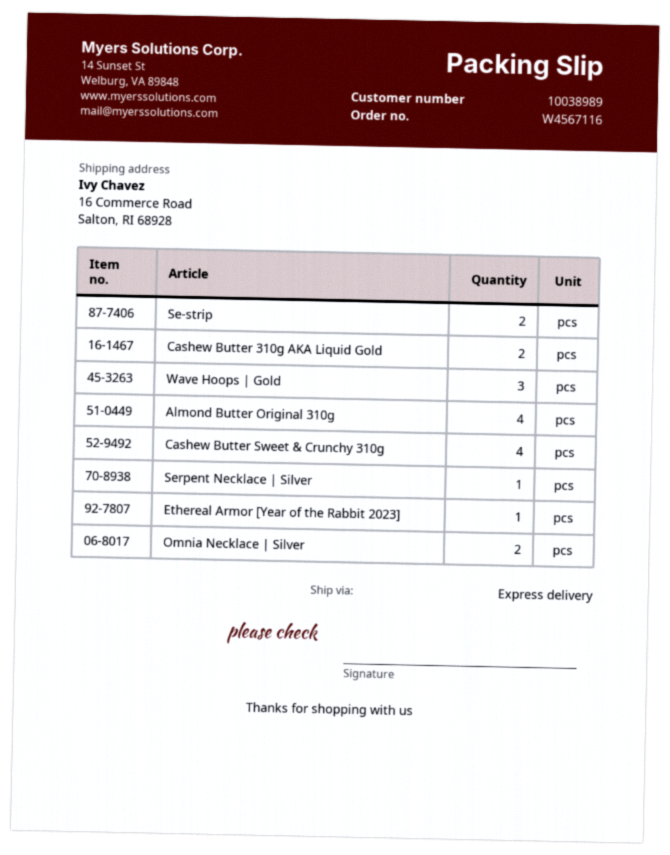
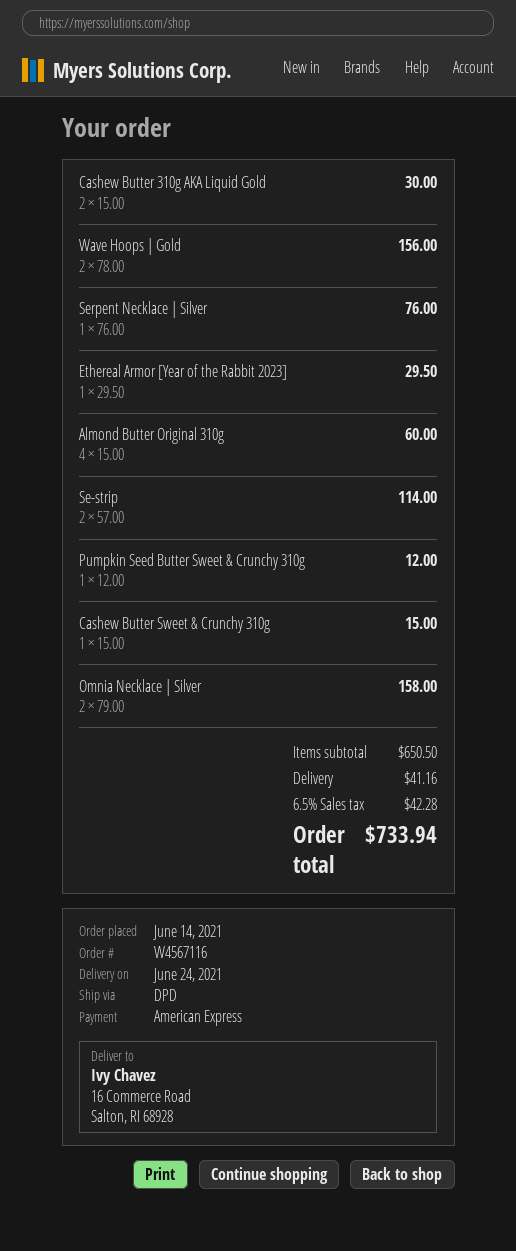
shipping method: express -> DPD
Wave Hoops | Gold: 3 -> 2
Cashew Butter Sweet & Crunchy 310g: 4 -> 1
Pumpkin Seed Butter Sweet & Crunchy 310g: none -> 1

